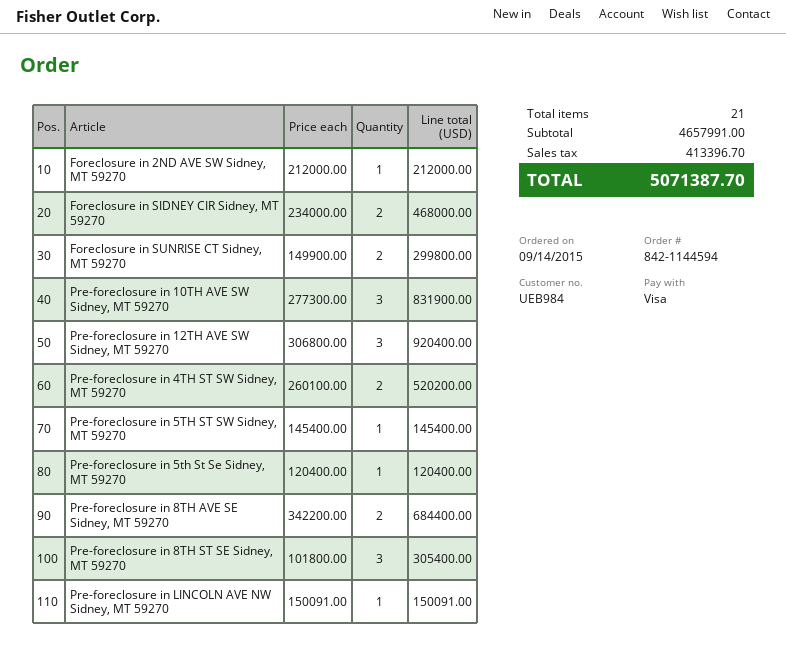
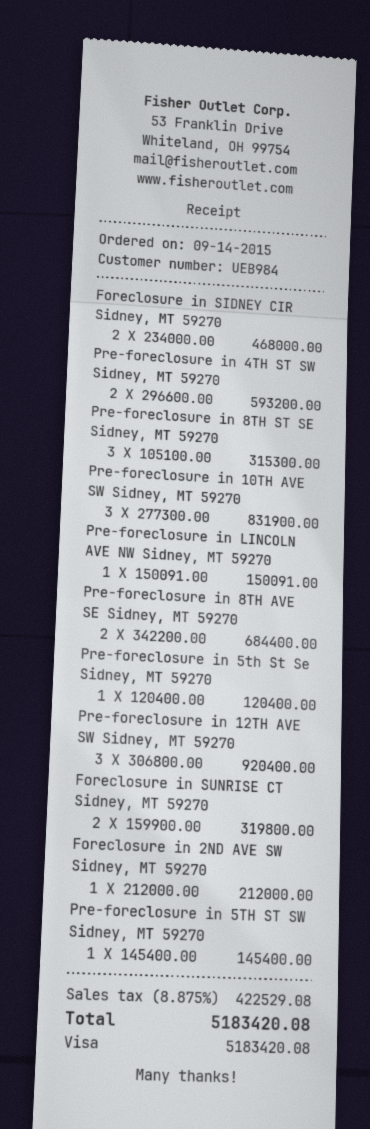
Foreclosure in SUNRISE CT Sidney, MT 59270: 2 x 149900.00 = 299800.00 -> 2 x 159900.00 = 319800.00
Pre-foreclosure in 4TH ST SW Sidney, MT 59270: 2 x 260100.00 = 520200.00 -> 2 x 296600.00 = 593200.00
Pre-foreclosure in 8TH ST SE Sidney, MT 59270: 3 x 101800.00 = 305400.00 -> 3 x 105100.00 = 315300.00
tax: 413396.70 -> 422529.08
total: 5071387.70 -> 5183420.08

